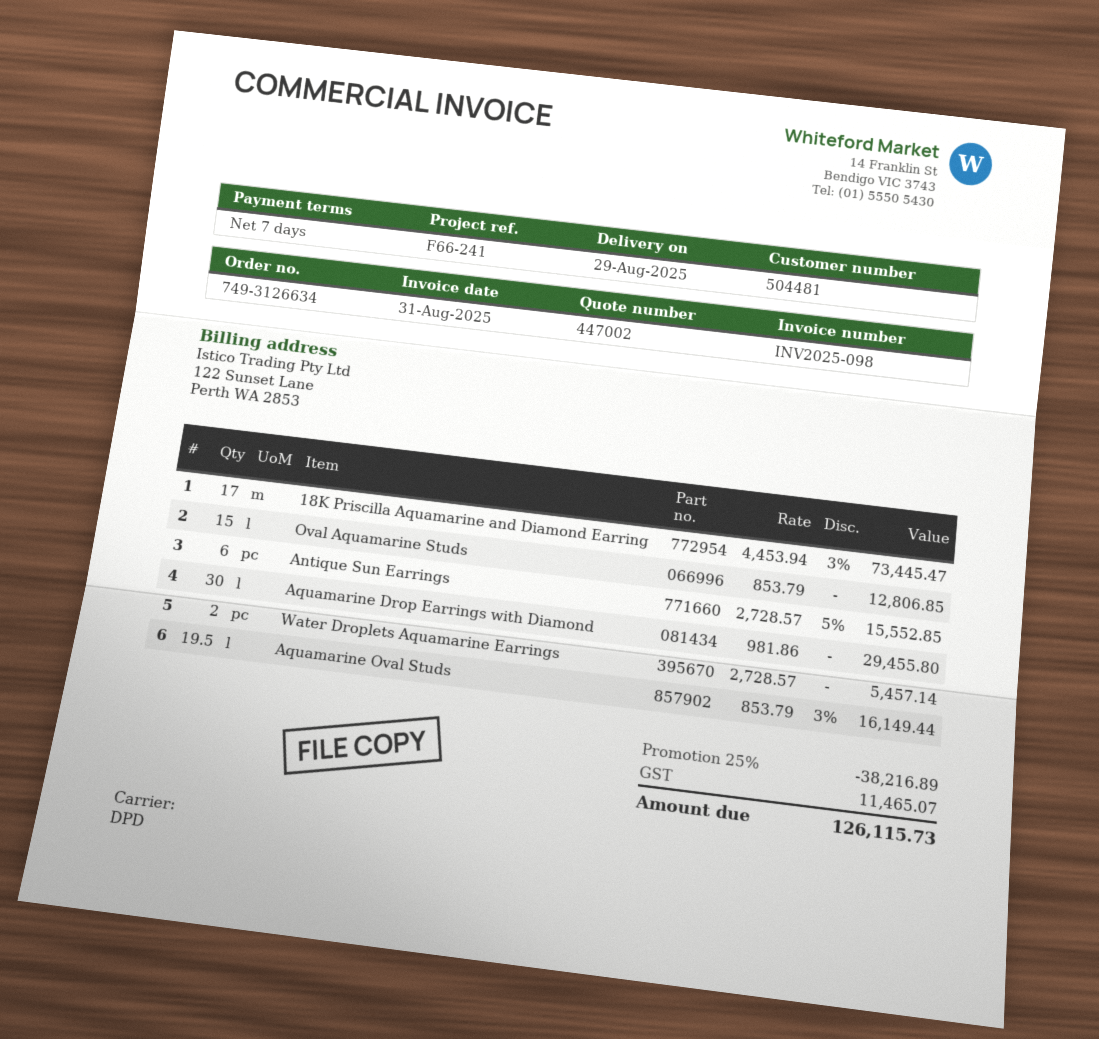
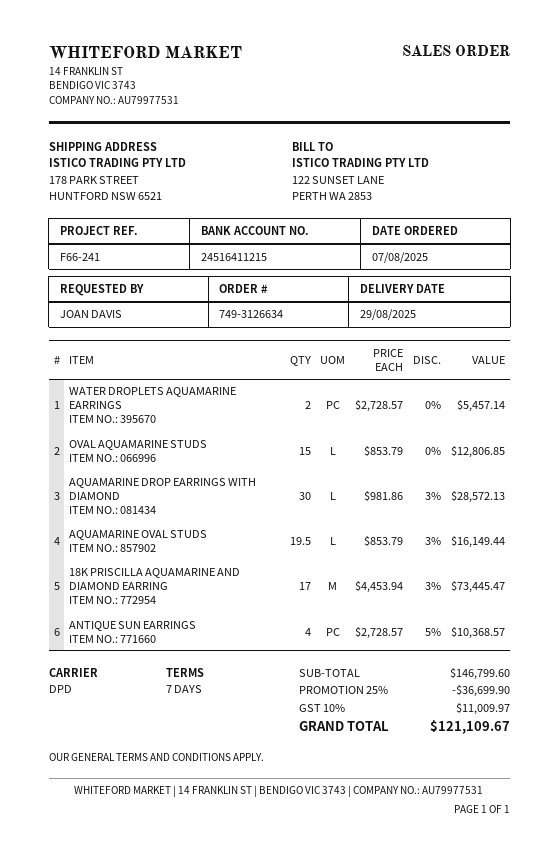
Antique Sun Earrings: 6 x 2728.57 - 5% = 15552.85 -> 4 x 2728.57 - 5% = 10368.57
Aquamarine Drop Earrings with Diamond: 30 x 981.86 = 29455.80 -> 30 x 981.86 - 3% = 28572.13
discount: 25% = 38216.89 -> 25% = 36699.90
tax: 11465.07 -> 11009.97
total: 126115.73 -> 121109.67

